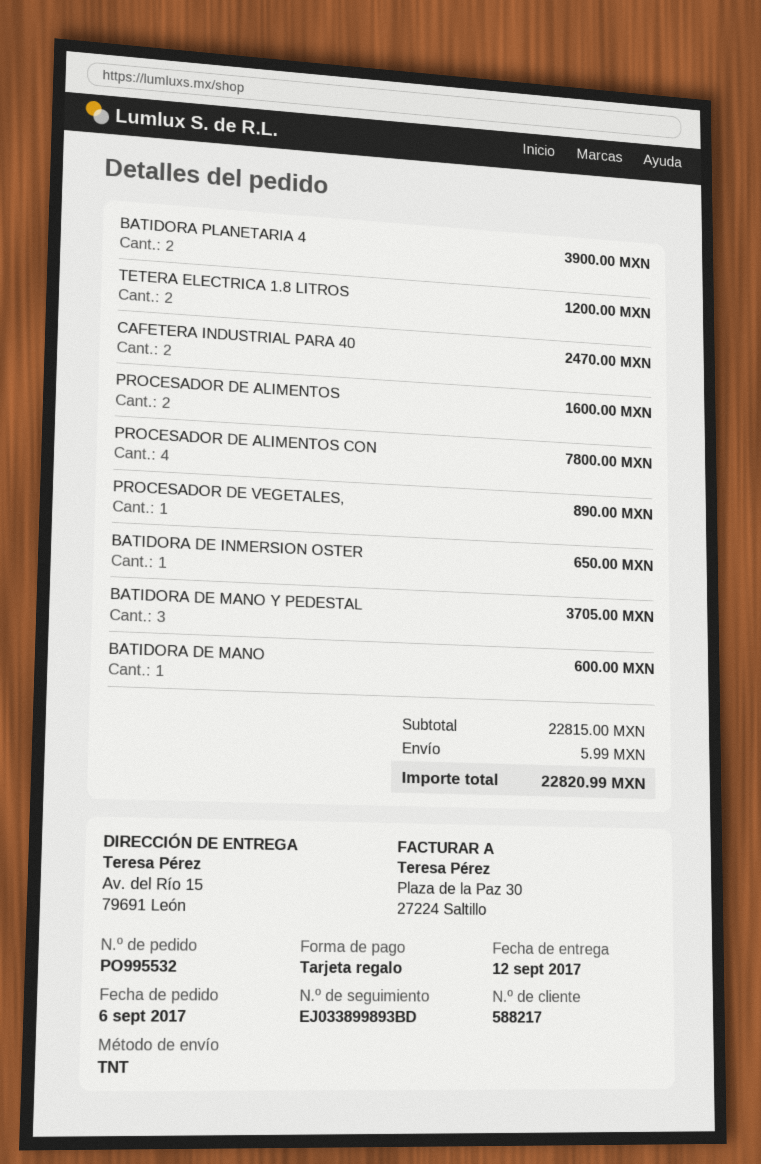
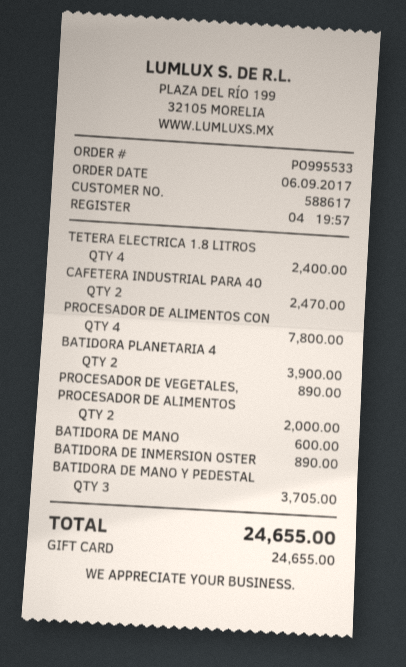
order number: PO995532 -> PO995533
customer number: 588217 -> 588617
TETERA ELECTRICA 1.8 LITROS: 2 for 1200.00 -> 4 for 2400.00
PROCESADOR DE ALIMENTOS: 2 for 1600.00 -> 2 for 2000.00
BATIDORA DE INMERSION OSTER: 1 for 650.00 -> 1 for 890.00
shipping: 5.99 -> none
total: 22820.99 -> 24655.00

